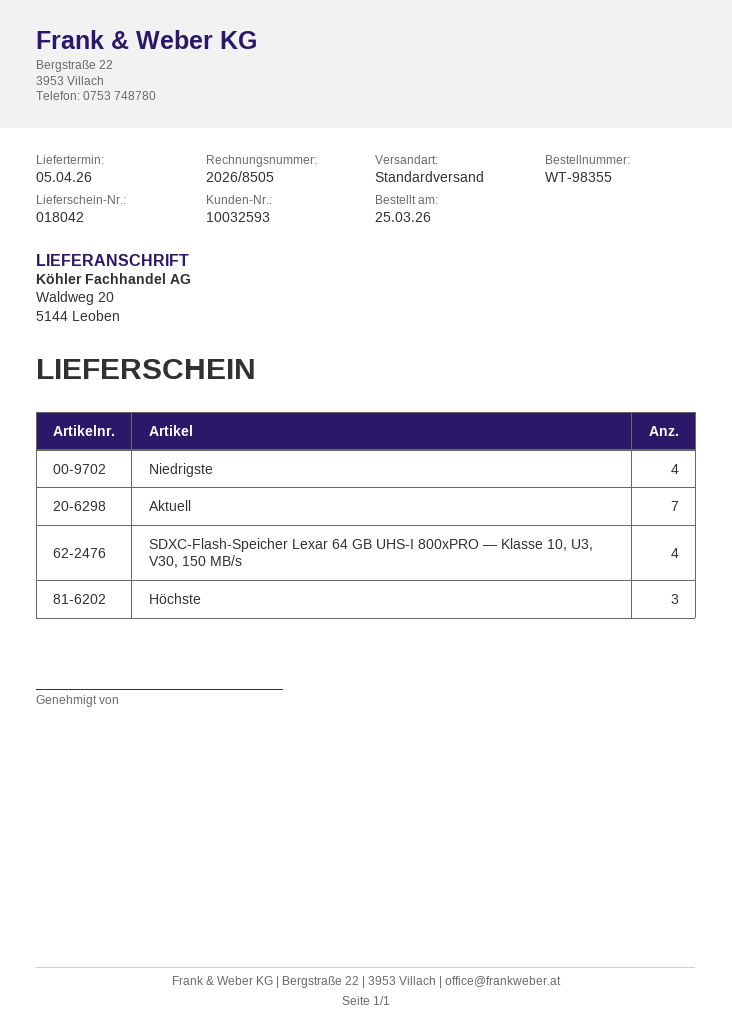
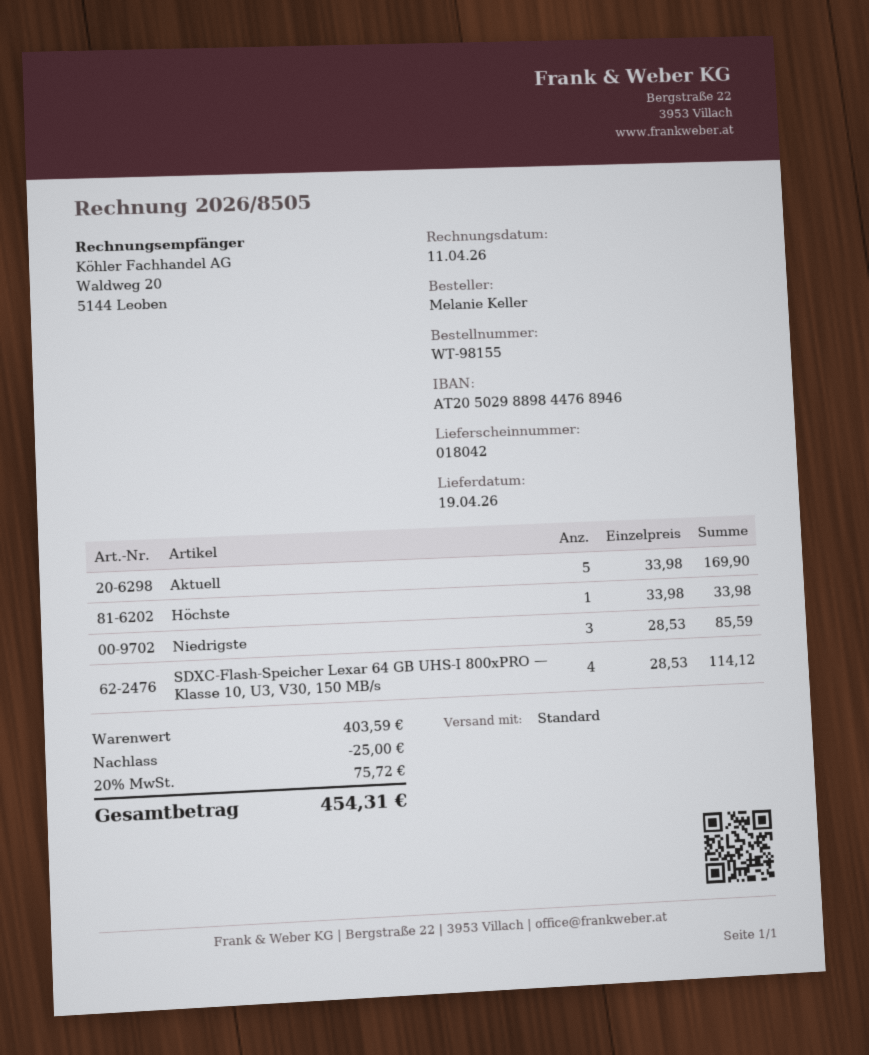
order number: WT-98355 -> WT-98155
delivery date: 2026-04-05 -> 2026-04-19
Niedrigste: 4 -> 3
Aktuell: 7 -> 5
Höchste: 3 -> 1

